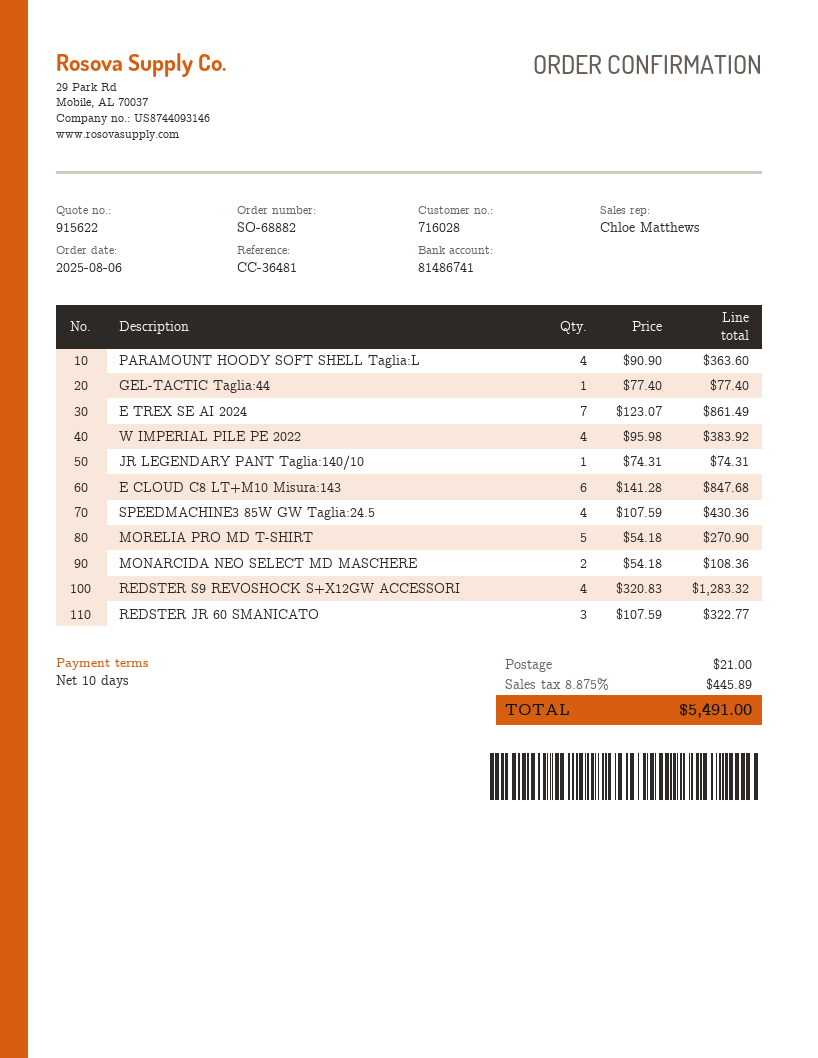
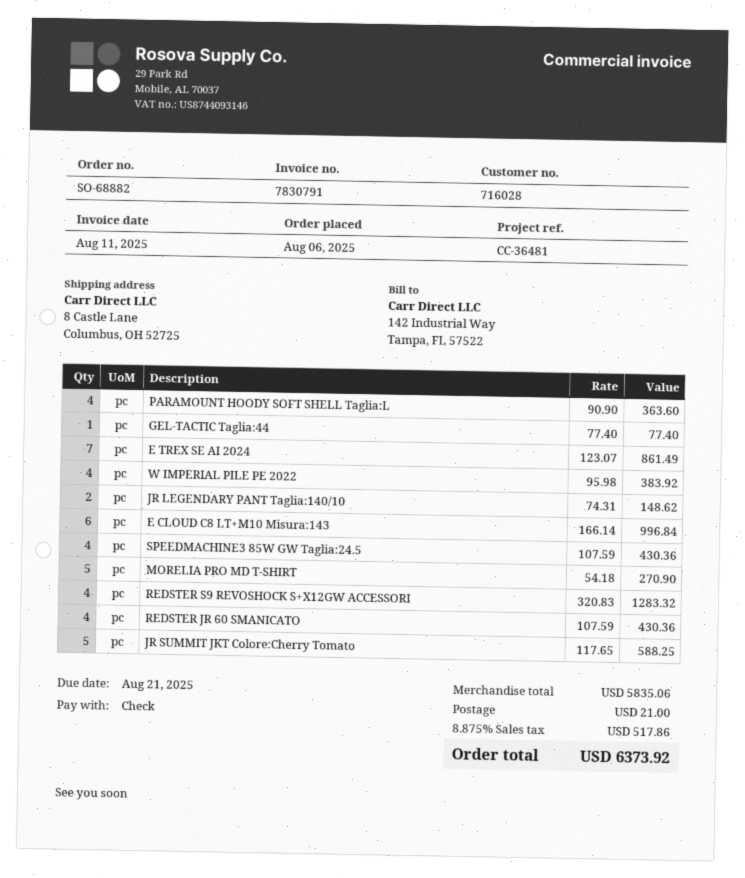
JR LEGENDARY PANT Taglia:140/10: 1 x 74.31 = 74.31 -> 2 x 74.31 = 148.62
E CLOUD C8 LT+M10 Misura:143: 6 x 141.28 = 847.68 -> 6 x 166.14 = 996.84
MONARCIDA NEO SELECT MD MASCHERE: 2 x 54.18 = 108.36 -> none
REDSTER JR 60 SMANICATO: 3 x 107.59 = 322.77 -> 4 x 107.59 = 430.36
JR SUMMIT JKT Colore:Cherry Tomato: none -> 5 x 117.65 = 588.25
tax: 8.875% = 445.89 -> 8.875% = 517.86
total: 5491.00 -> 6373.92

